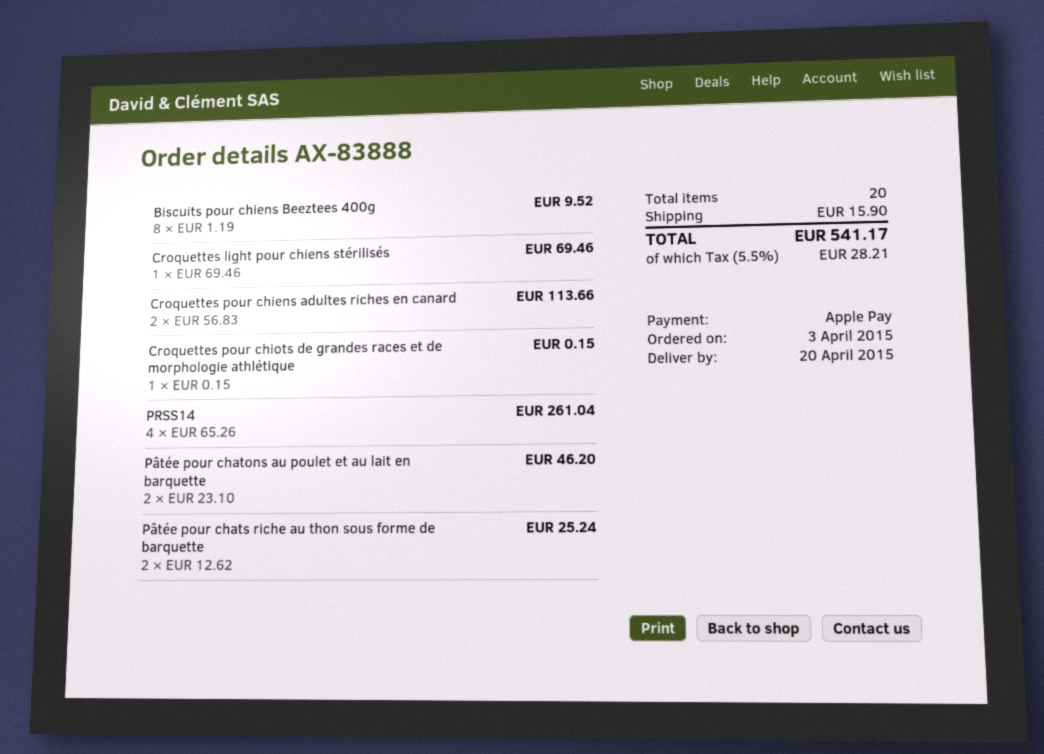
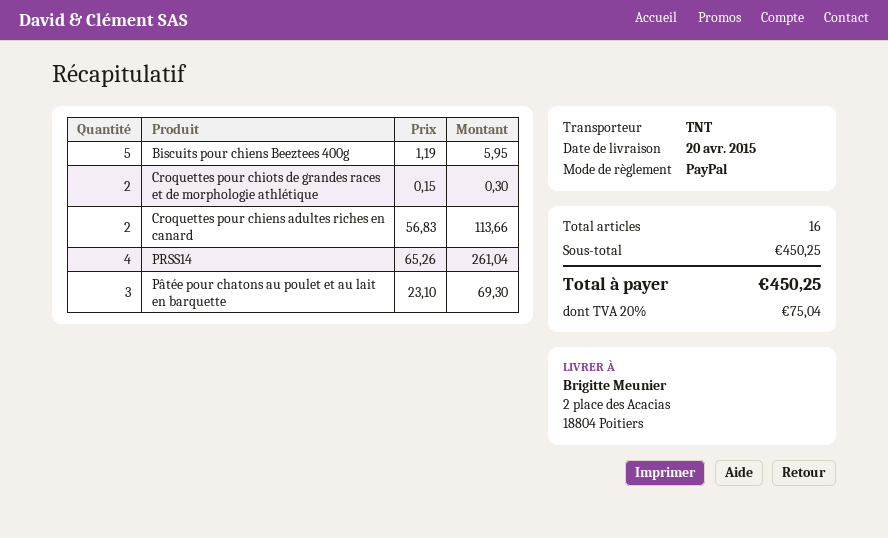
payment method: Apple Pay -> PayPal
Biscuits pour chiens Beeztees 400g: 8 x 1.19 = 9.52 -> 5 x 1.19 = 5.95
Croquettes light pour chiens stérilisés: 1 x 69.46 = 69.46 -> none
Croquettes pour chiots de grandes races et de morphologie athlétique: 1 x 0.15 = 0.15 -> 2 x 0.15 = 0.30
Pâtée pour chatons au poulet et au lait en barquette: 2 x 23.10 = 46.20 -> 3 x 23.10 = 69.30
Pâtée pour chats riche au thon sous forme de barquette: 2 x 12.62 = 25.24 -> none
total quantity: 20 -> 16
shipping: 15.90 -> none
tax: 5.5% = 28.21 -> 20% = 75.04
total: 541.17 -> 450.25

